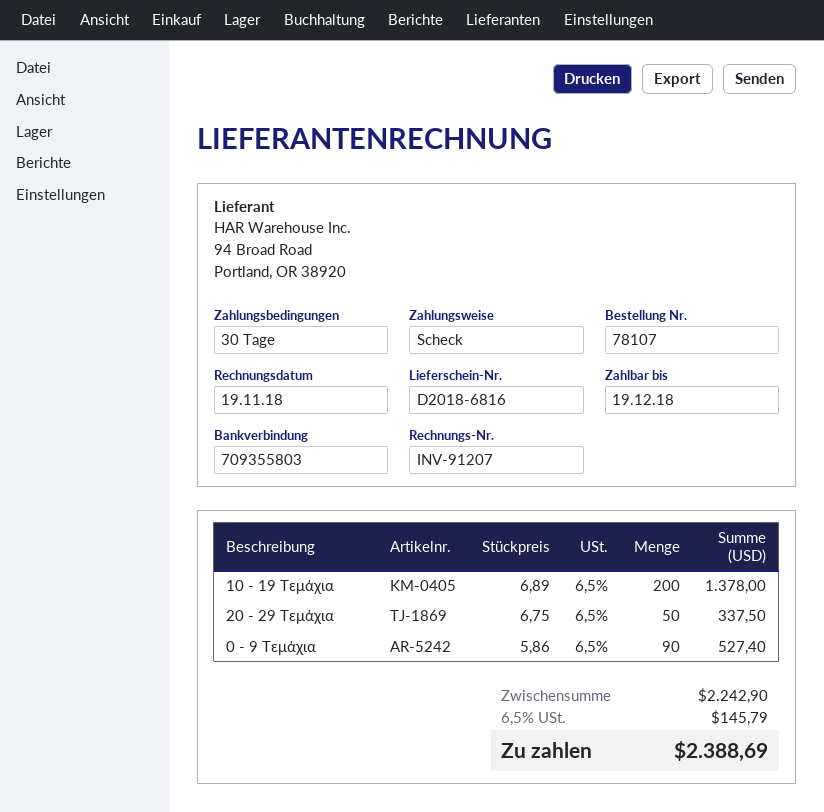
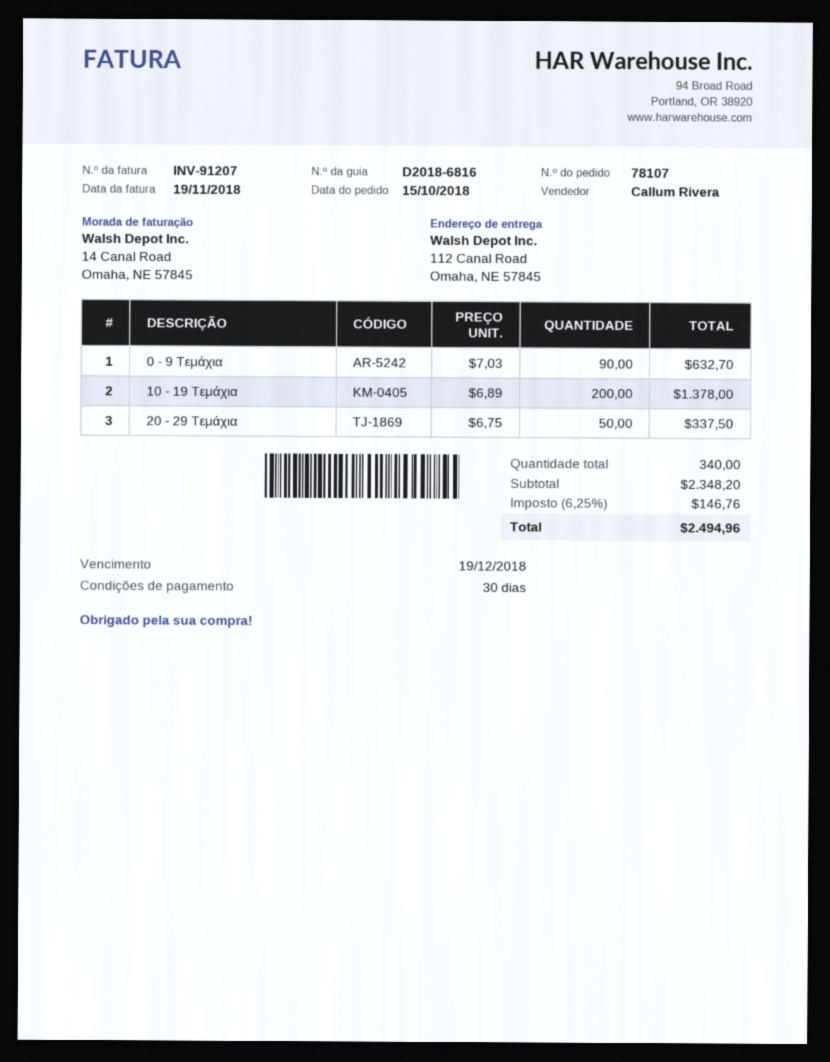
0 - 9 Τεμάχια: 90 x 5.86 = 527.40 -> 90 x 7.03 = 632.70
subtotal: 2242.90 -> 2348.20
tax: 6.5% = 145.79 -> 6.25% = 146.76
total: 2388.69 -> 2494.96

